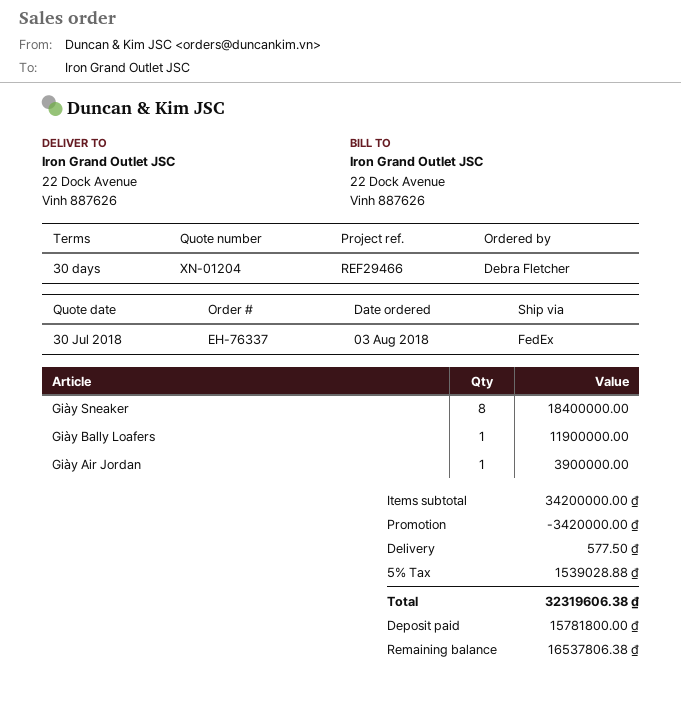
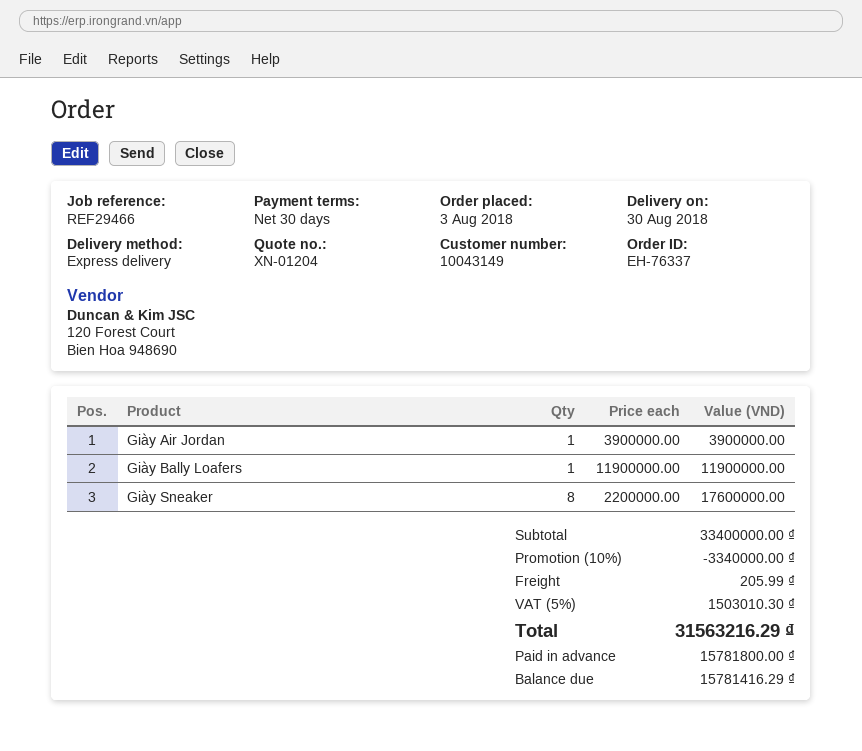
shipping method: FedEx -> express
Giày Sneaker: 8 for 18400000.00 -> 8 for 17600000.00
subtotal: 34200000.00 -> 33400000.00
discount: 3420000.00 -> 3340000.00
shipping: 577.50 -> 205.99
tax: 5% = 1539028.88 -> 5% = 1503010.30
total: 32319606.38 -> 31563216.29
balance: 16537806.38 -> 15781416.29

